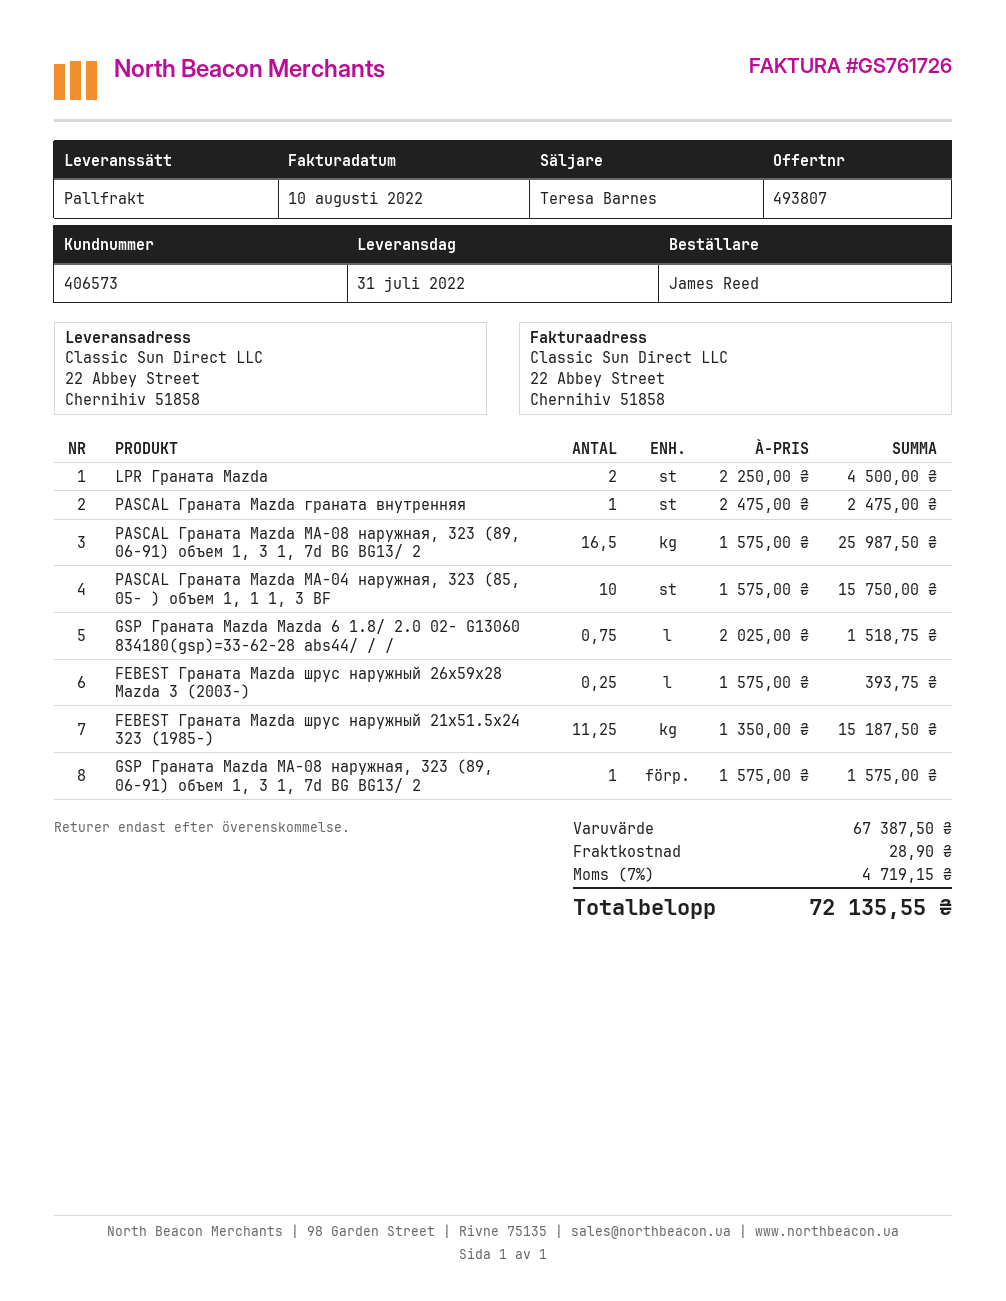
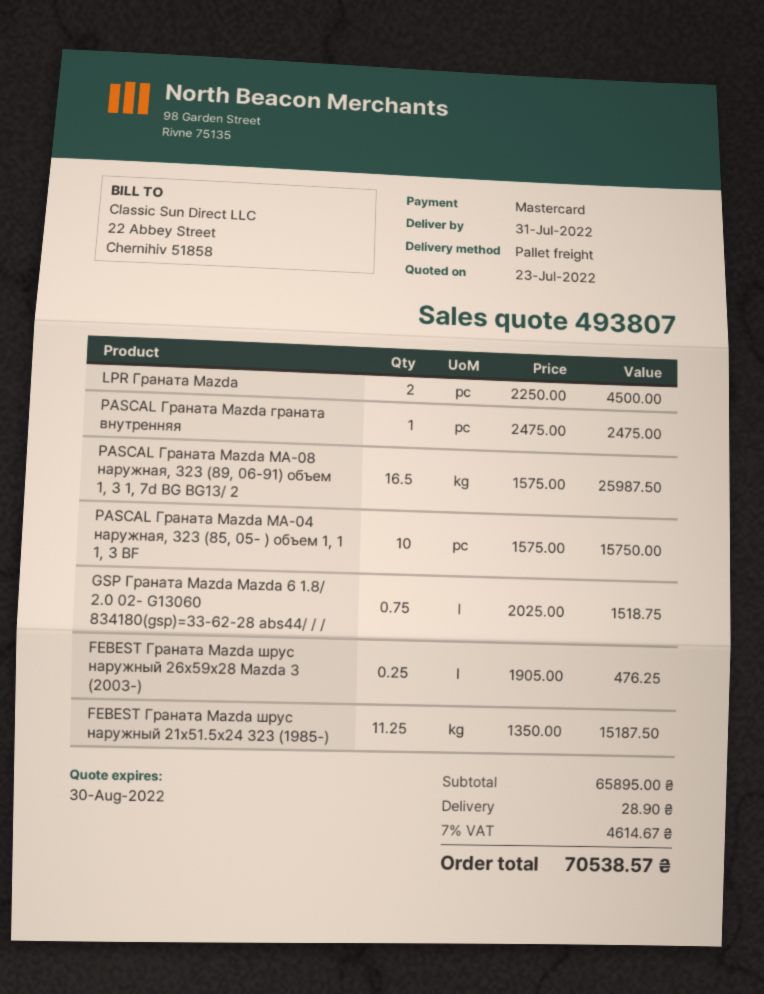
FEBEST Граната Mazda шрус наружный 26x59x28 Mazda 3 (2003-): 0.25 x 1575.00 = 393.75 -> 0.25 x 1905.00 = 476.25
GSP Граната Mazda MA-08 наружная, 323 (89, 06-91) объем 1, 3 1, 7d BG BG13/ 2: 1 x 1575.00 = 1575.00 -> none
subtotal: 67387.50 -> 65895.00
tax: 7% = 4719.15 -> 7% = 4614.67
total: 72135.55 -> 70538.57

